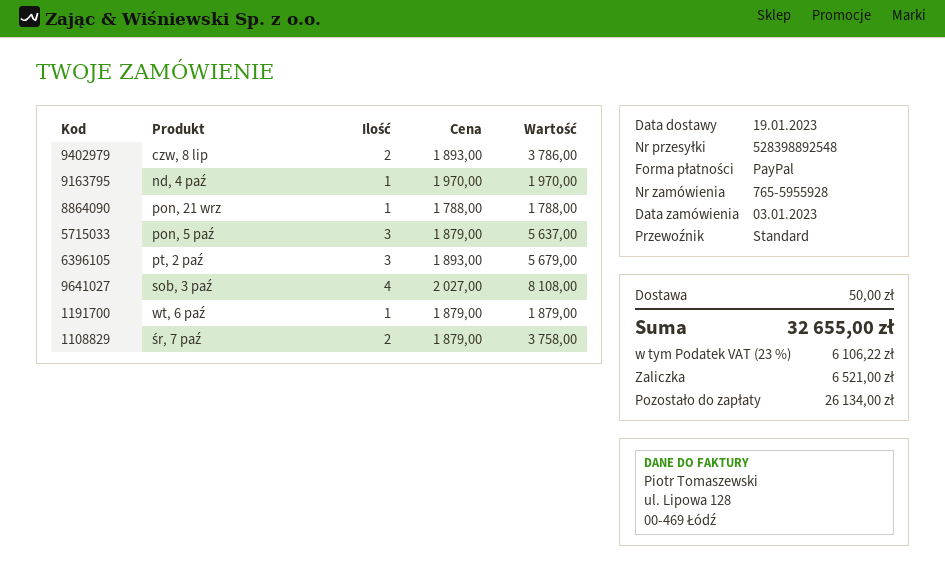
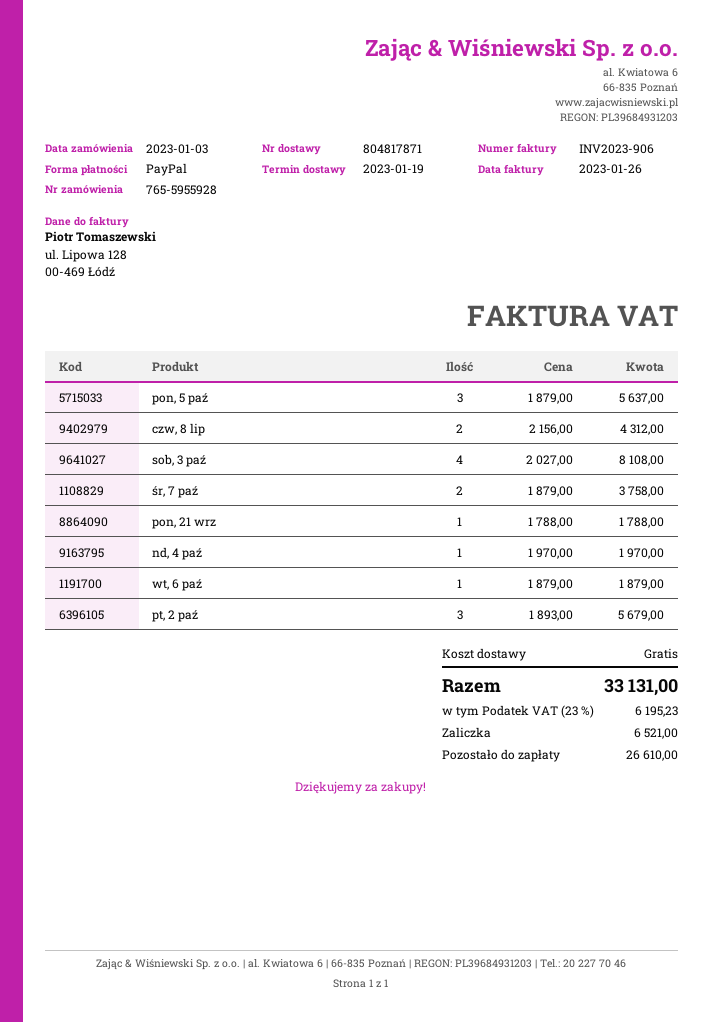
czw, 8 lip: 2 x 1893.00 = 3786.00 -> 2 x 2156.00 = 4312.00
shipping: 50.00 -> 0.00
tax: 23% = 6106.22 -> 23% = 6195.23
total: 32655.00 -> 33131.00
balance: 26134.00 -> 26610.00

